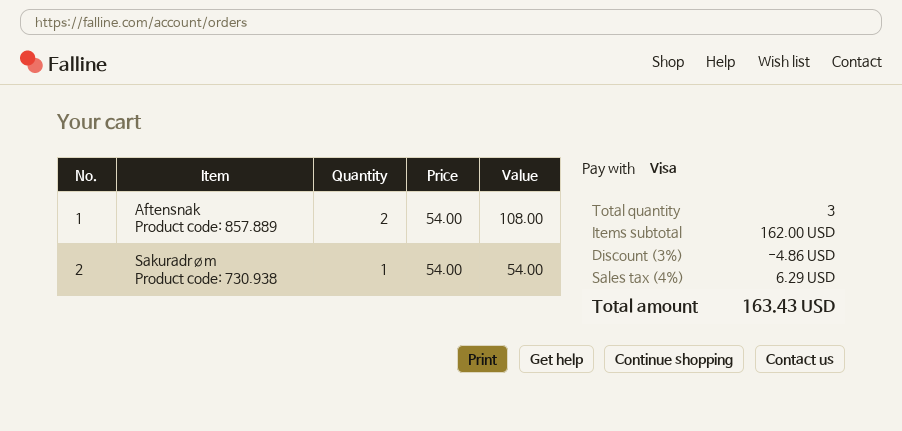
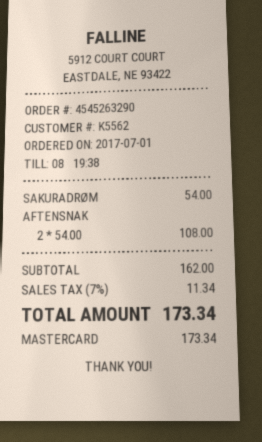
payment method: Visa -> Mastercard
discount: 3% = 4.86 -> none
tax: 4% = 6.29 -> 7% = 11.34
total: 163.43 -> 173.34

